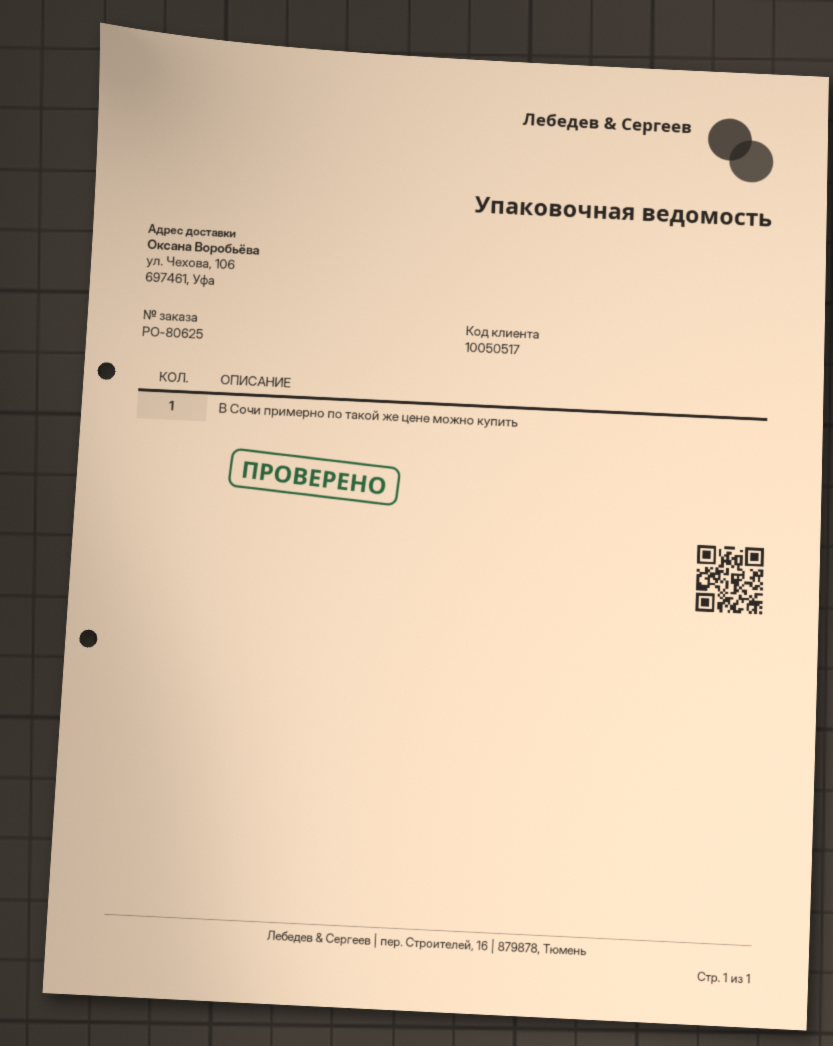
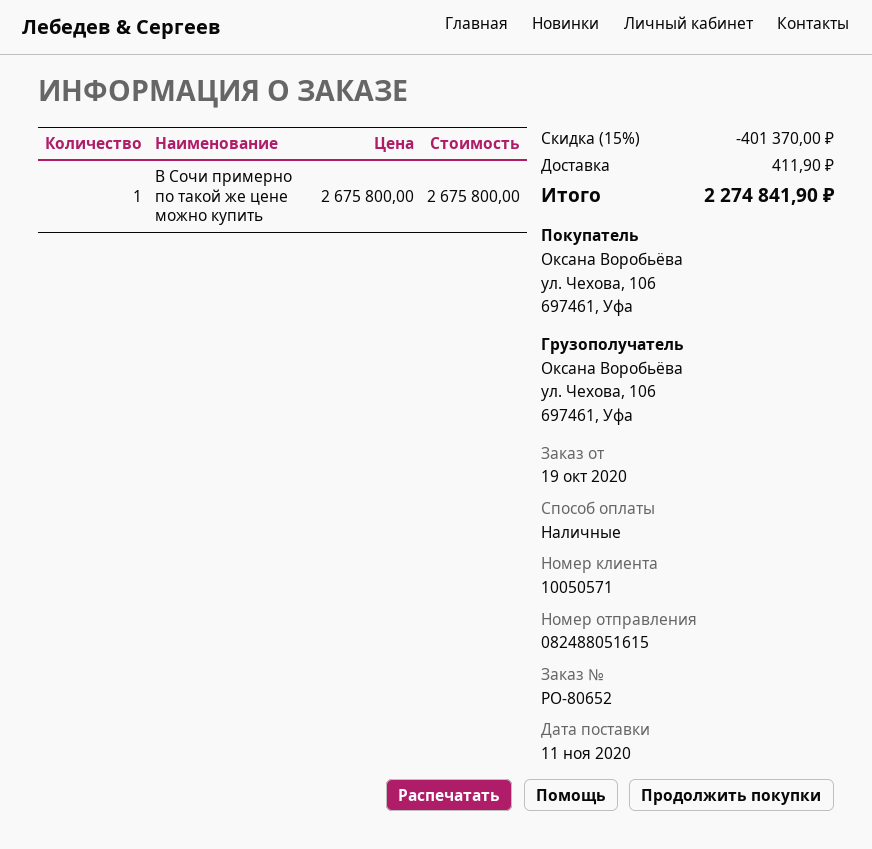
order number: PO-80625 -> PO-80652
customer number: 10050517 -> 10050571

